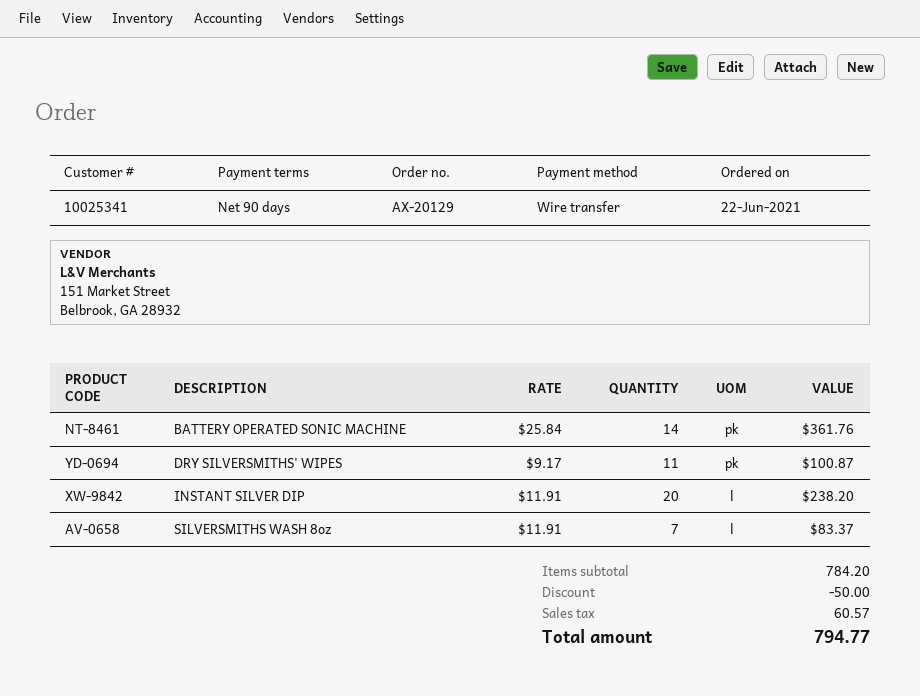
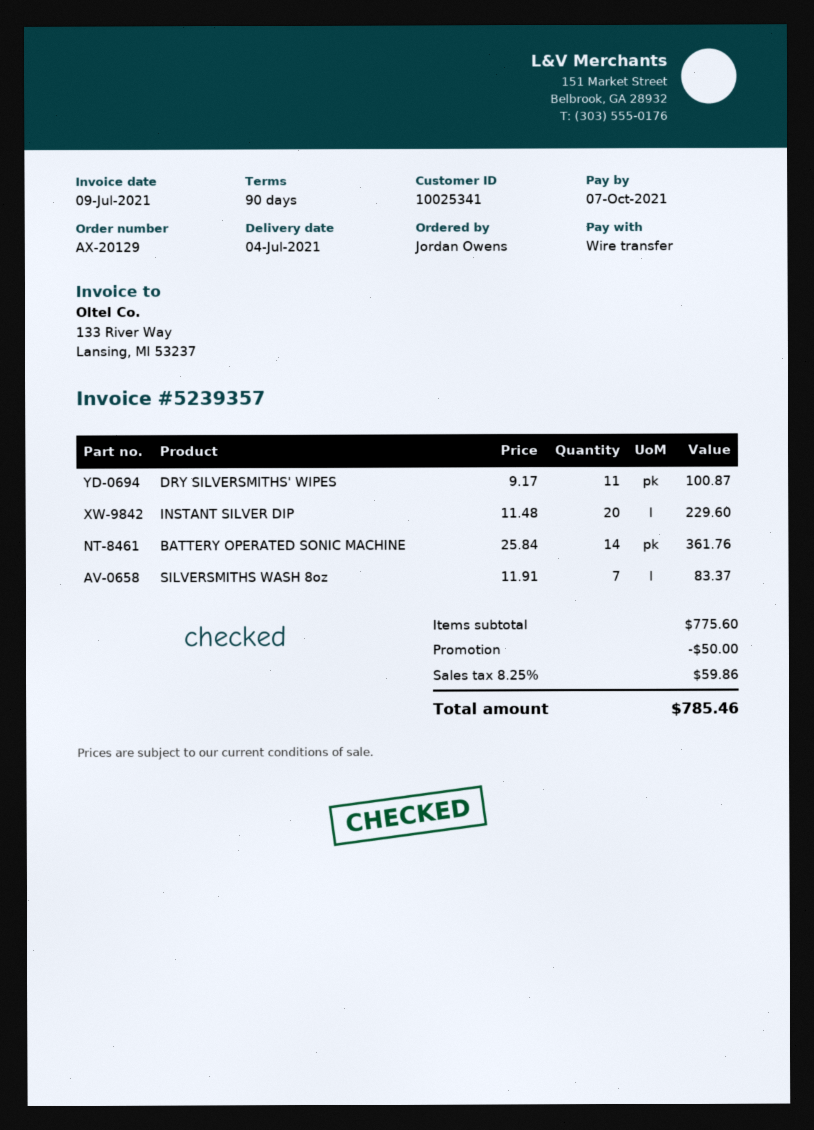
INSTANT SILVER DIP: 20 x 11.91 = 238.20 -> 20 x 11.48 = 229.60
subtotal: 784.20 -> 775.60
tax: 60.57 -> 59.86
total: 794.77 -> 785.46

